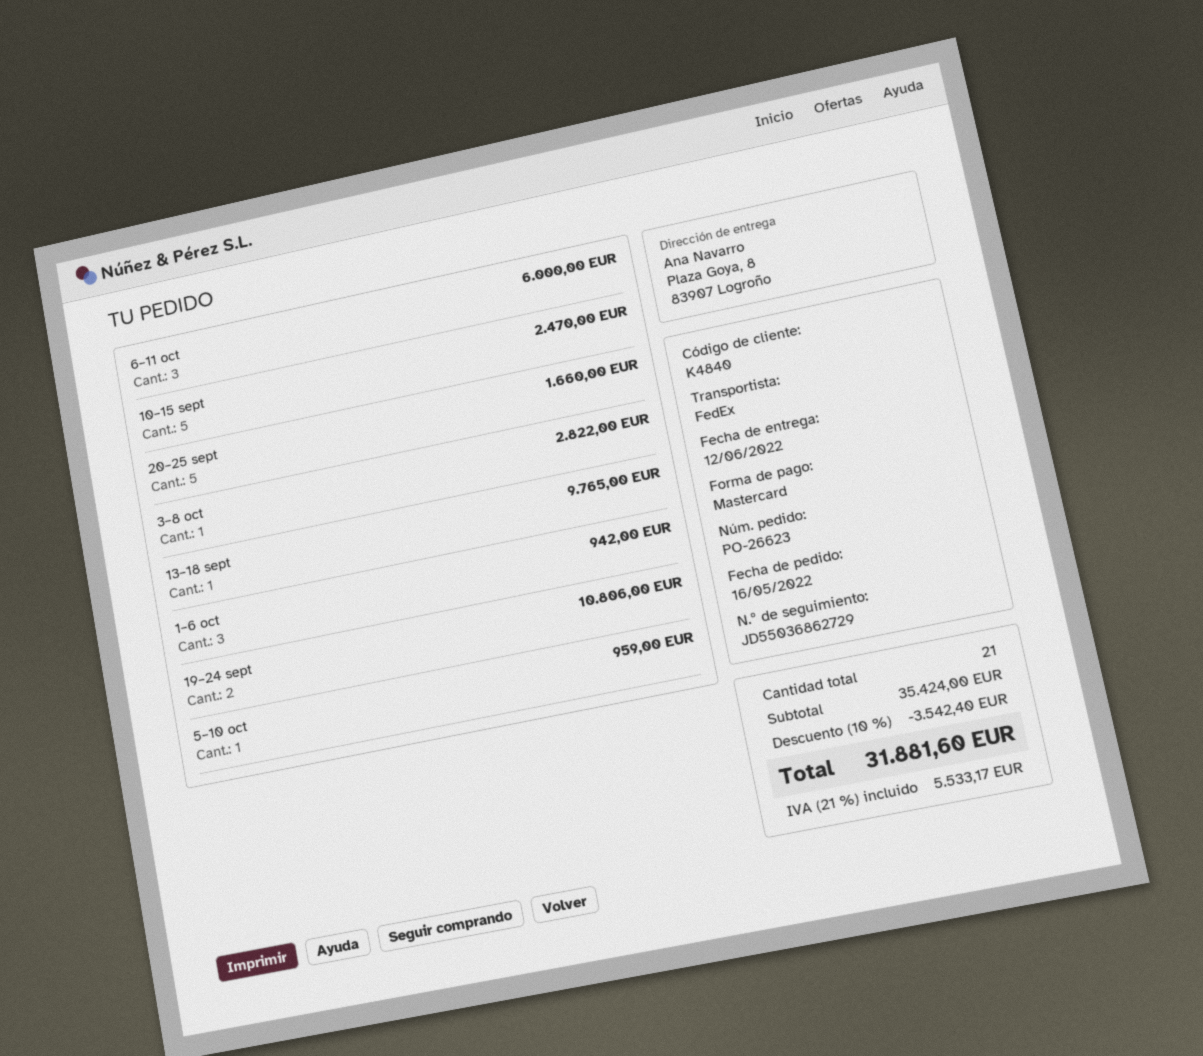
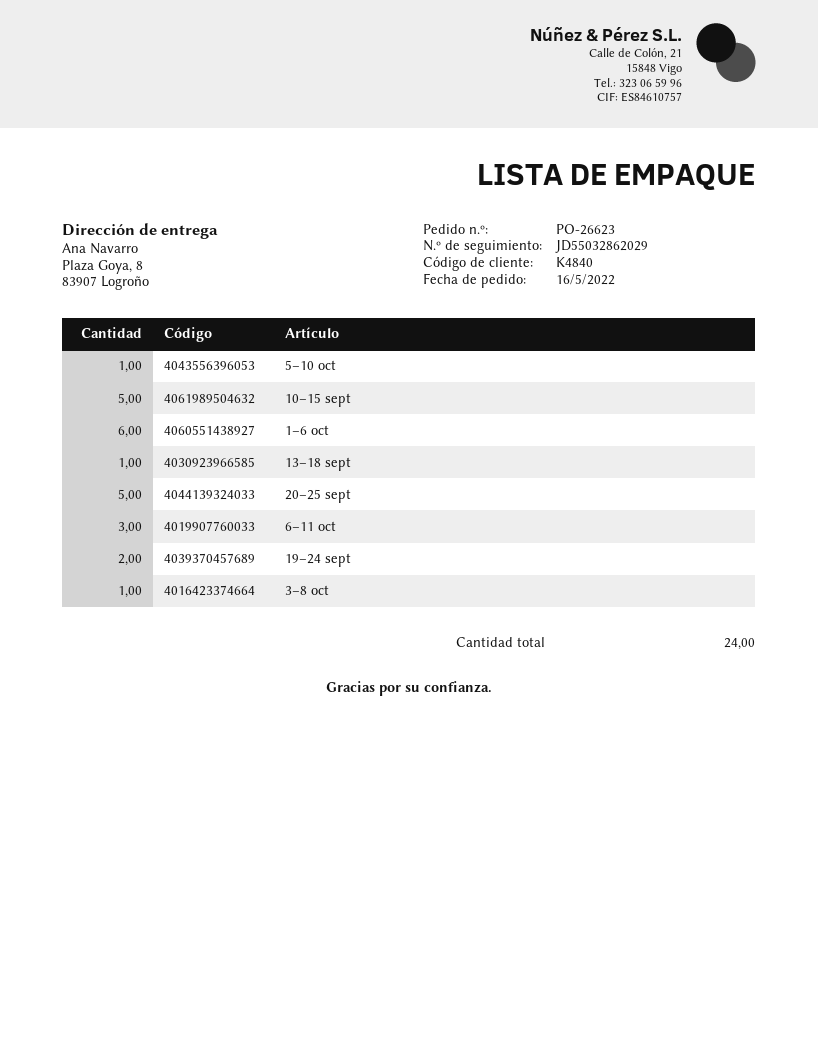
tracking number: JD55036862729 -> JD55032862029
1–6 oct: 3 -> 6
total quantity: 21 -> 24

